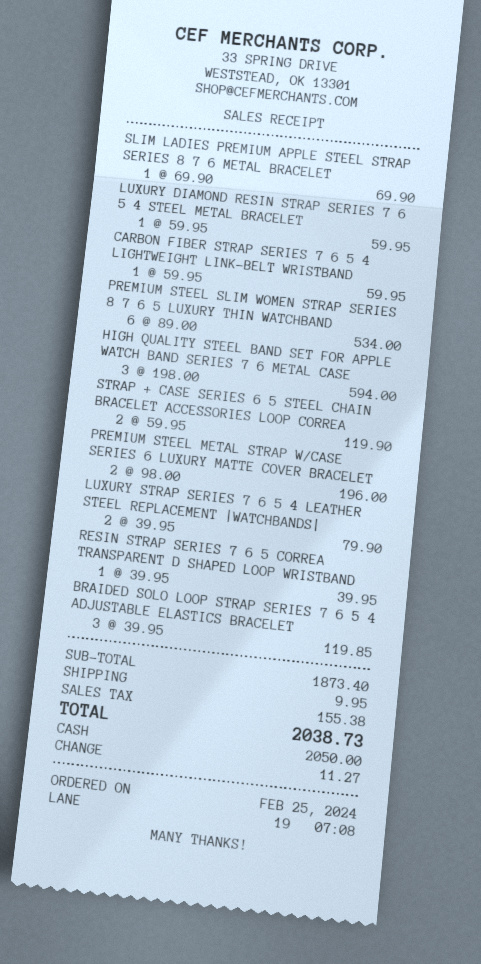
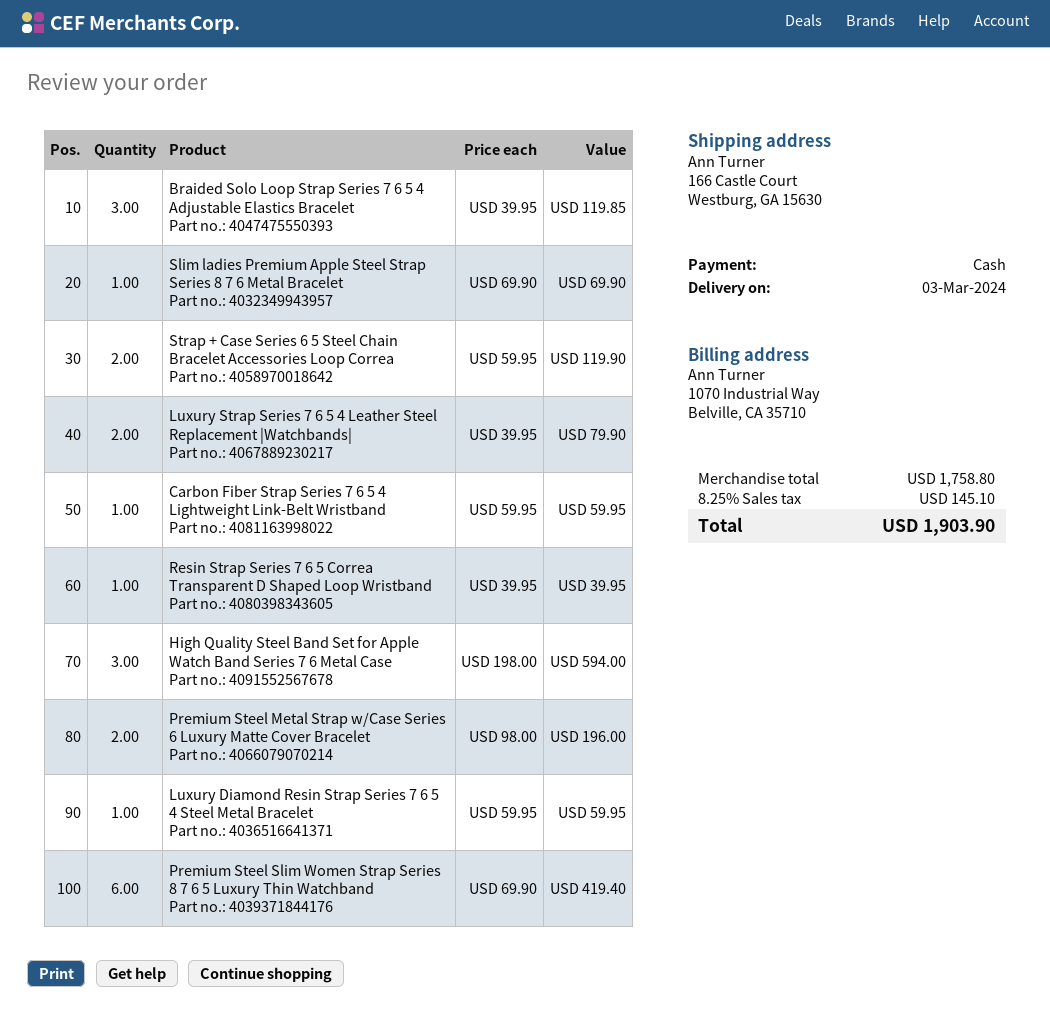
PREMIUM STEEL SLIM WOMEN STRAP SERIES 8 7 6 5 LUXURY THIN WATCHBAND: 6 x 89.00 = 534.00 -> 6 x 69.90 = 419.40
subtotal: 1873.40 -> 1758.80
shipping: 9.95 -> none
tax: 155.38 -> 145.10
total: 2038.73 -> 1903.90

